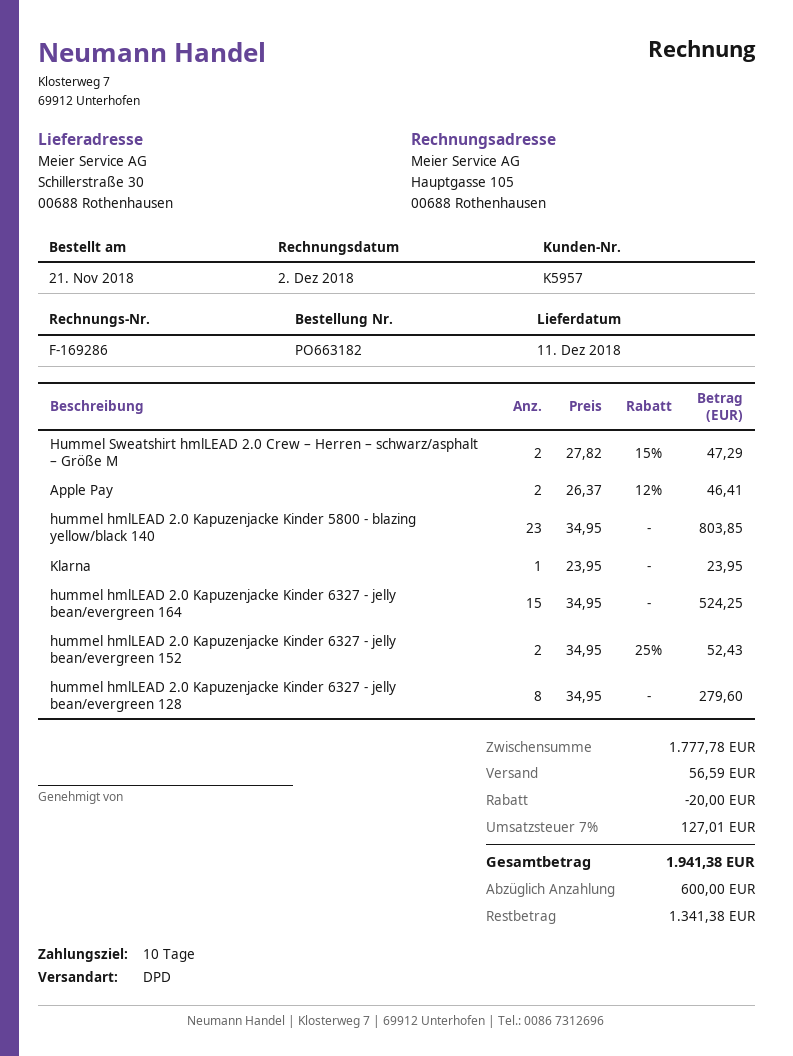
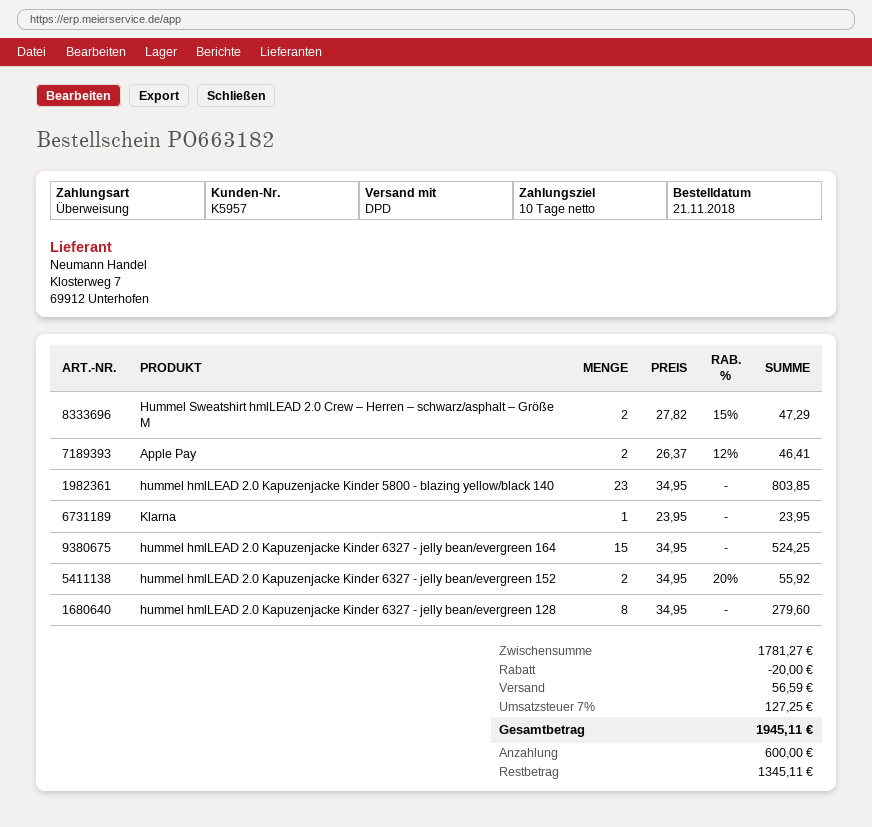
hummel hmlLEAD 2.0 Kapuzenjacke Kinder 6327 - jelly bean/evergreen 152: 2 x 34.95 - 25% = 52.43 -> 2 x 34.95 - 20% = 55.92
subtotal: 1777.78 -> 1781.27
tax: 7% = 127.01 -> 7% = 127.25
total: 1941.38 -> 1945.11
balance: 1341.38 -> 1345.11

